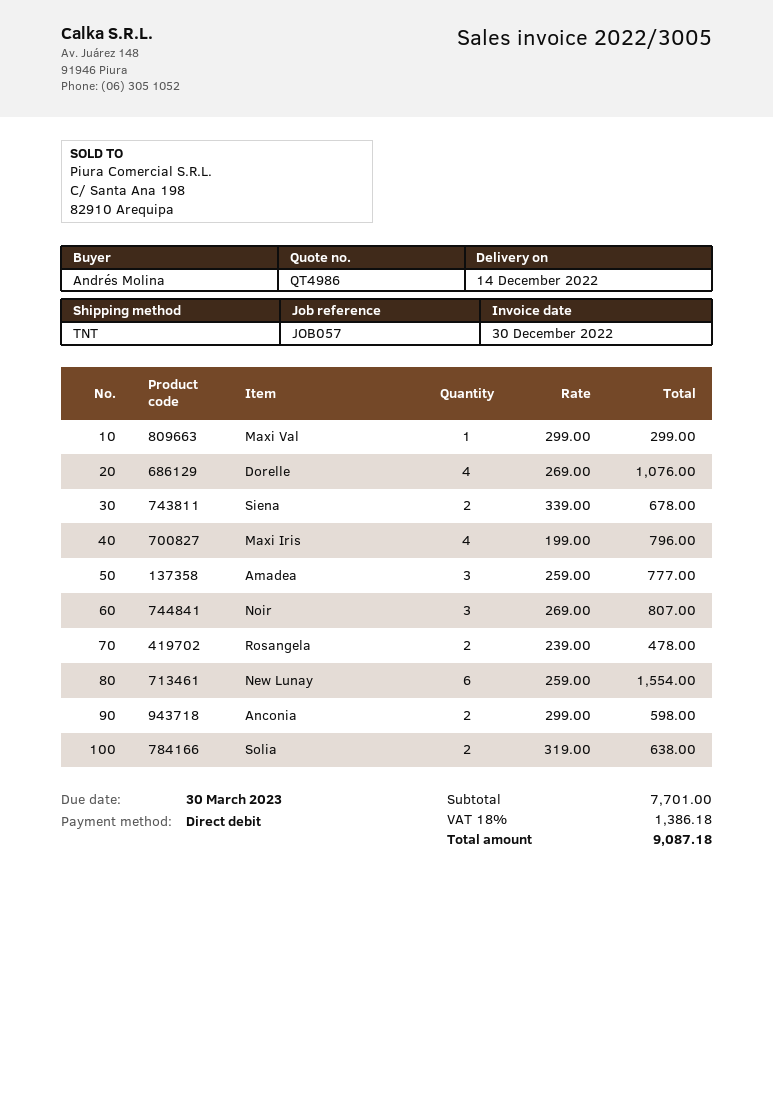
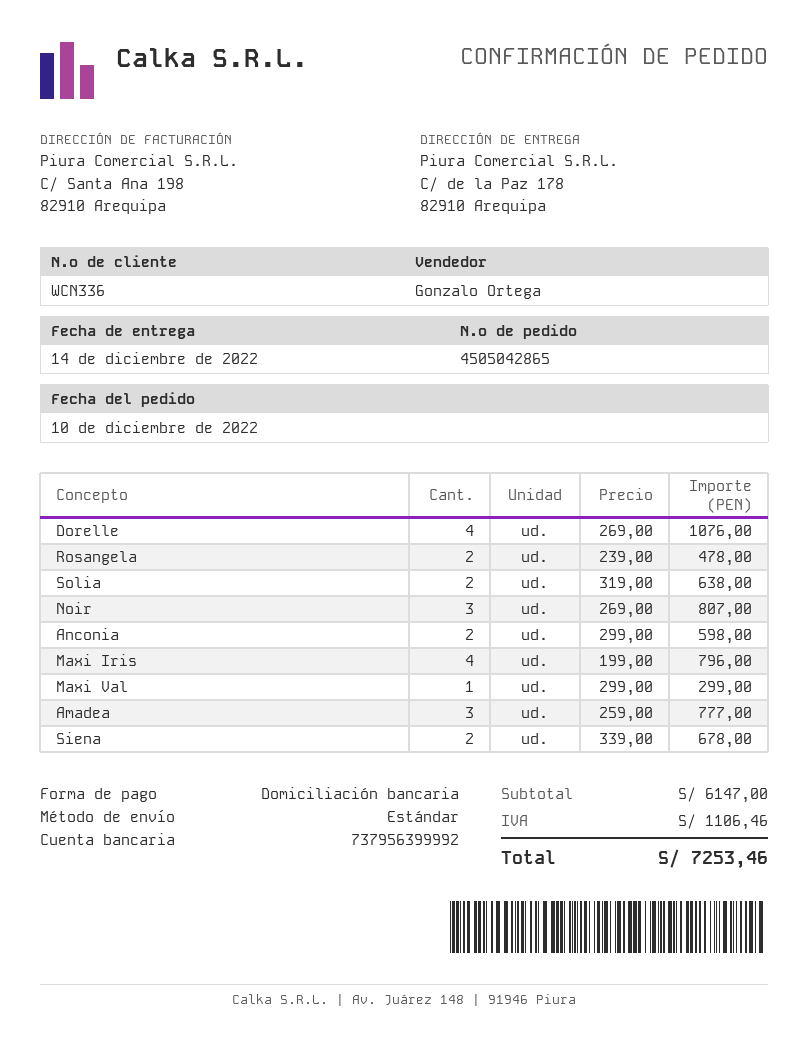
shipping method: TNT -> standard
New Lunay: 6 x 259.00 = 1554.00 -> none
subtotal: 7701.00 -> 6147.00
tax: 1386.18 -> 1106.46
total: 9087.18 -> 7253.46

